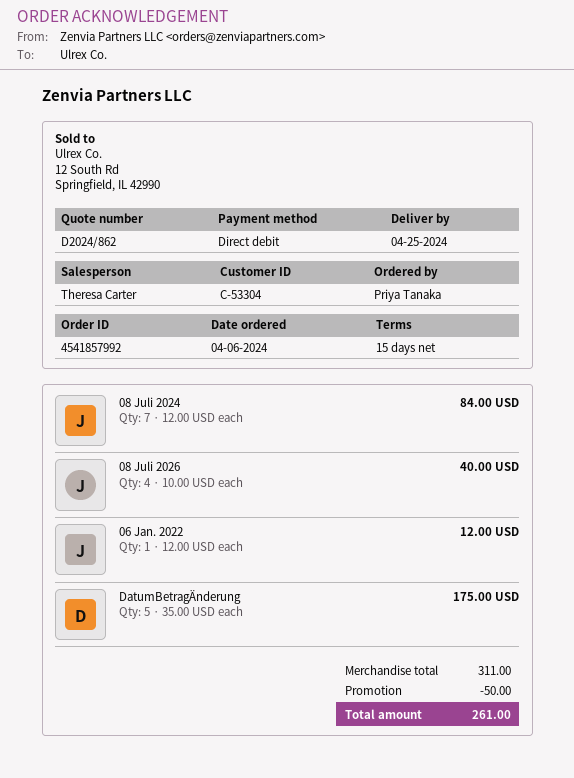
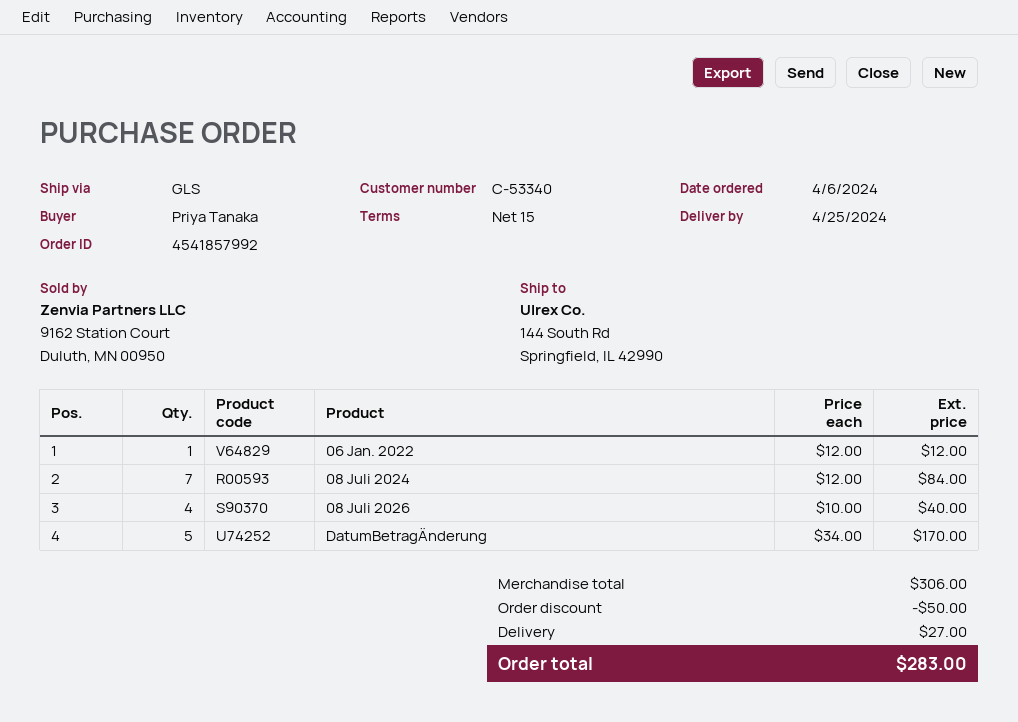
customer number: C-53304 -> C-53340
DatumBetragÄnderung: 5 x 35.00 = 175.00 -> 5 x 34.00 = 170.00
subtotal: 311.00 -> 306.00
shipping: none -> 27.00
total: 261.00 -> 283.00

